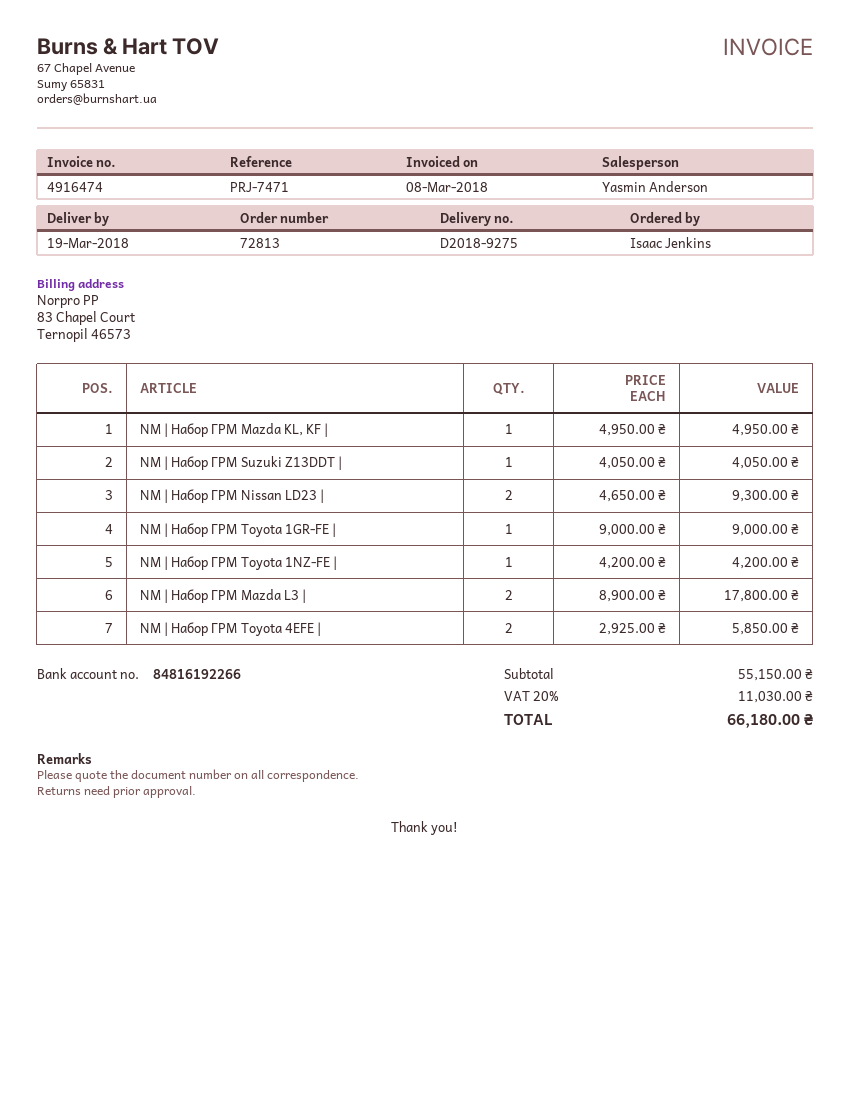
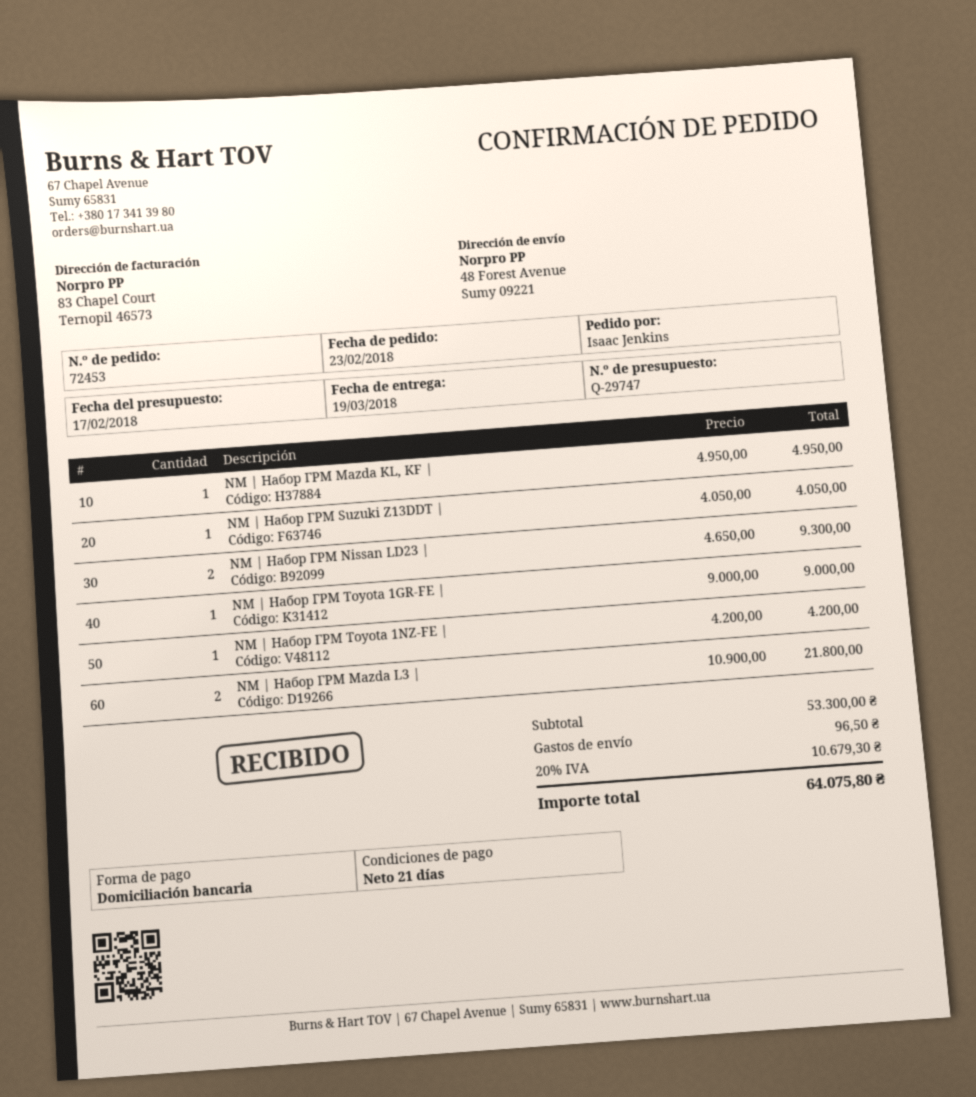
order number: 72813 -> 72453
NM | Набор ГРМ Mazda L3 |: 2 x 8900.00 = 17800.00 -> 2 x 10900.00 = 21800.00
NM | Набор ГРМ Toyota 4EFE |: 2 x 2925.00 = 5850.00 -> none
subtotal: 55150.00 -> 53300.00
shipping: none -> 96.50
tax: 20% = 11030.00 -> 20% = 10679.30
total: 66180.00 -> 64075.80

